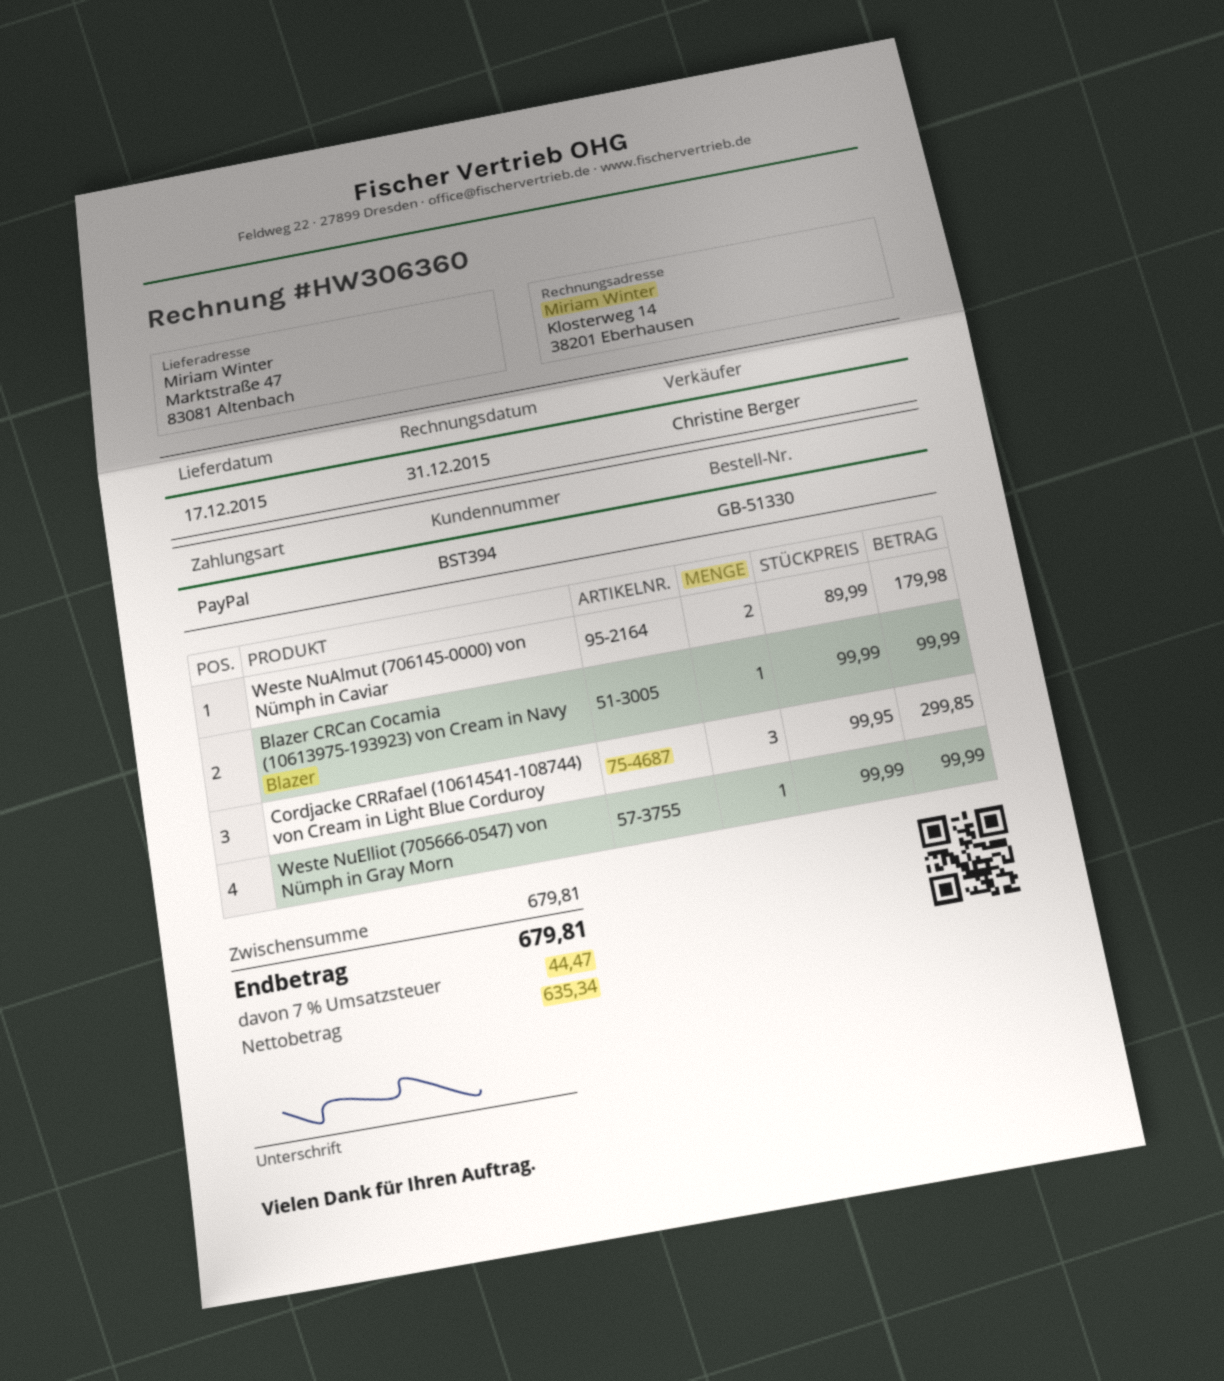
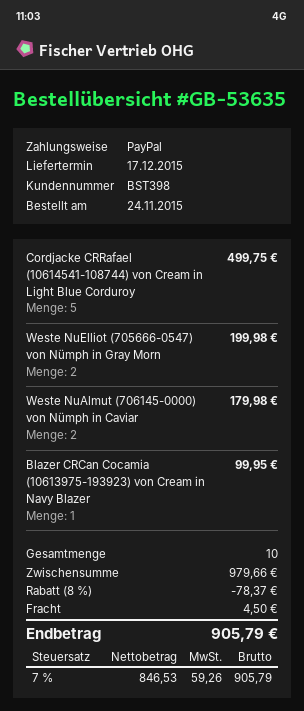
order number: GB-51330 -> GB-53635
customer number: BST394 -> BST398
Blazer CRCan Cocamia (10613975-193923) von Cream in Navy Blazer: 1 for 99.99 -> 1 for 99.95
Cordjacke CRRafael (10614541-108744) von Cream in Light Blue Corduroy: 3 for 299.85 -> 5 for 499.75
Weste NuElliot (705666-0547) von Nümph in Gray Morn: 1 for 99.99 -> 2 for 199.98
subtotal: 679.81 -> 979.66
discount: none -> 8% = 78.37
shipping: none -> 4.50
net: 635.34 -> 846.53
tax: 7% = 44.47 -> 7% = 59.26
total: 679.81 -> 905.79

